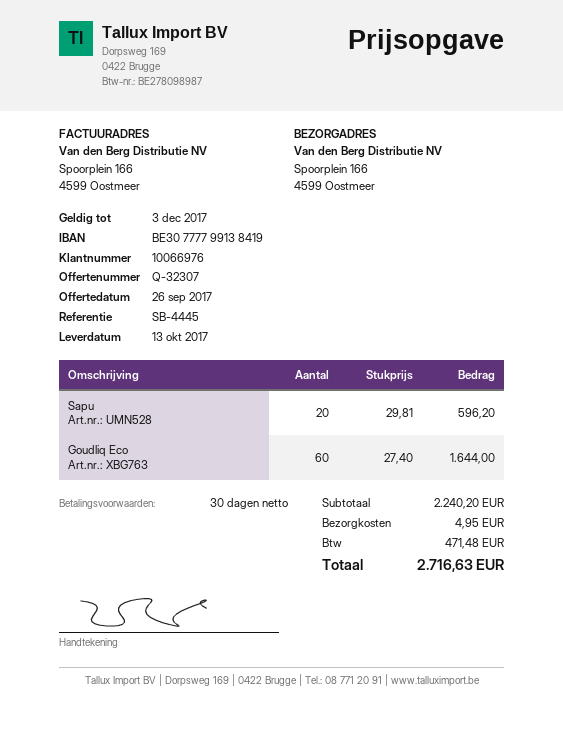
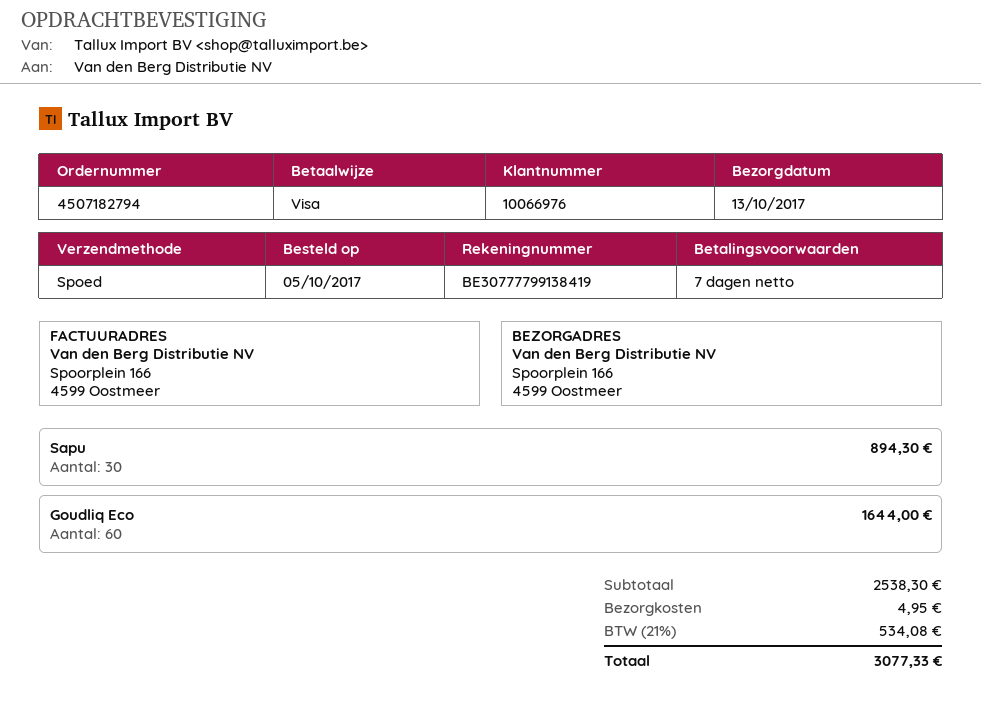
payment terms: 30 days -> 7 days
Sapu: 20 for 596.20 -> 30 for 894.30
subtotal: 2240.20 -> 2538.30
tax: 471.48 -> 534.08
total: 2716.63 -> 3077.33

